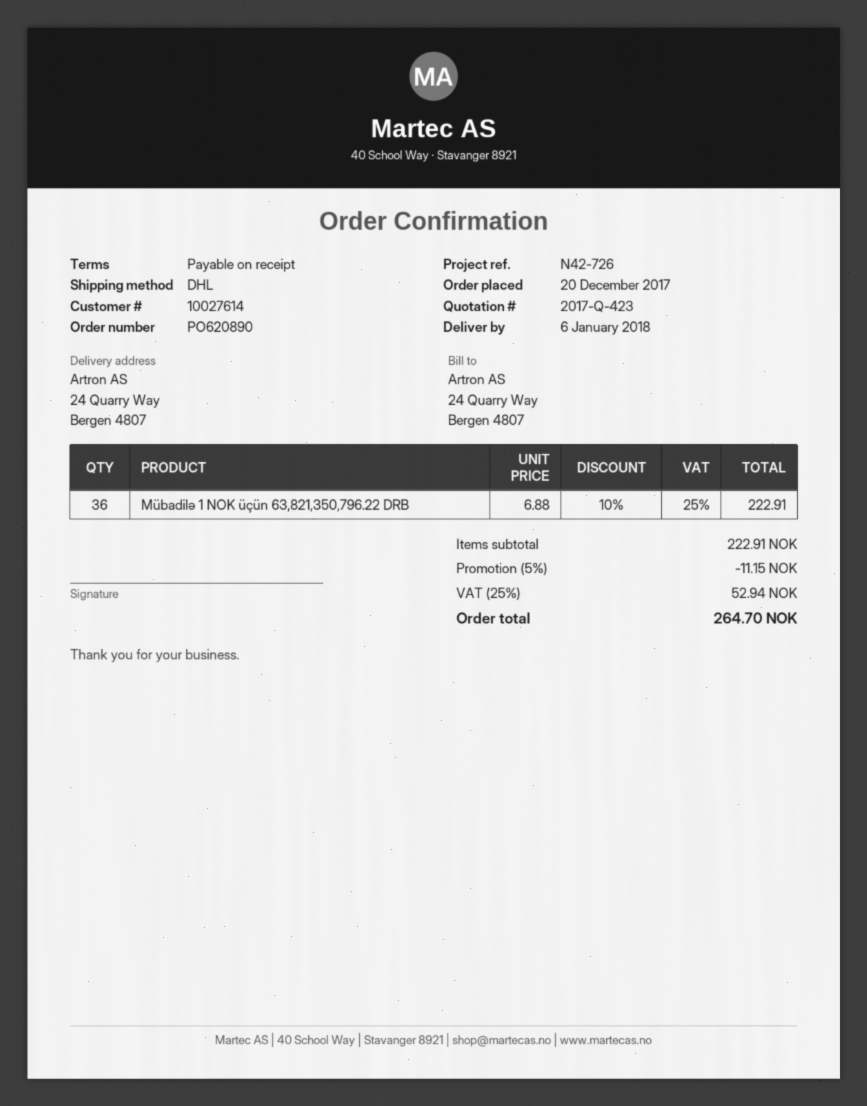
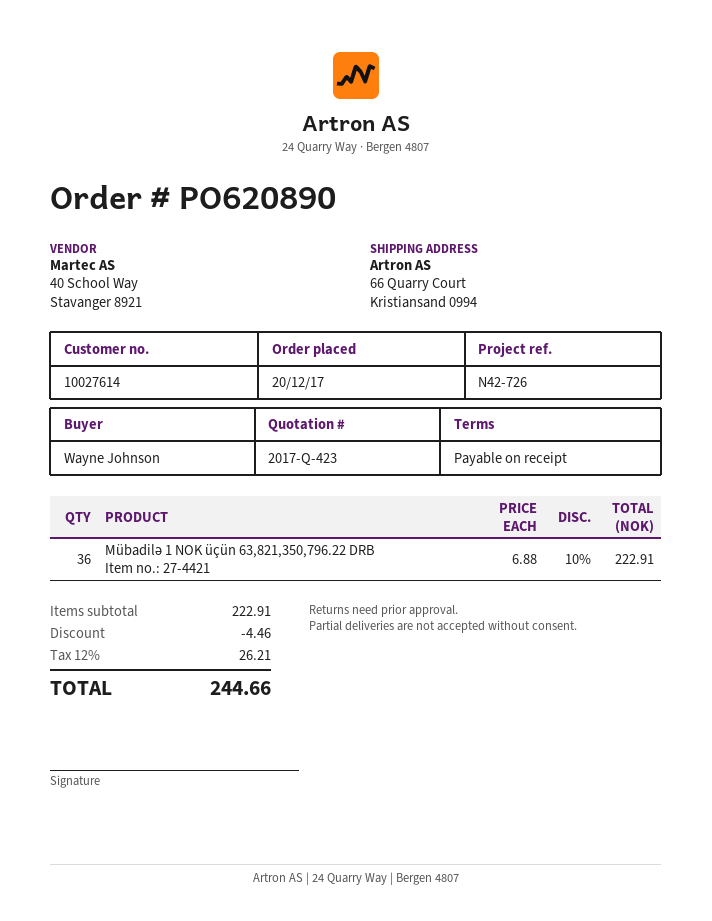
ship to: 24 Quarry Way, Bergen 4807 -> 66 Quarry Court, Kristiansand 0994
discount: 11.15 -> 4.46
tax: 25% = 52.94 -> 12% = 26.21
total: 264.70 -> 244.66

